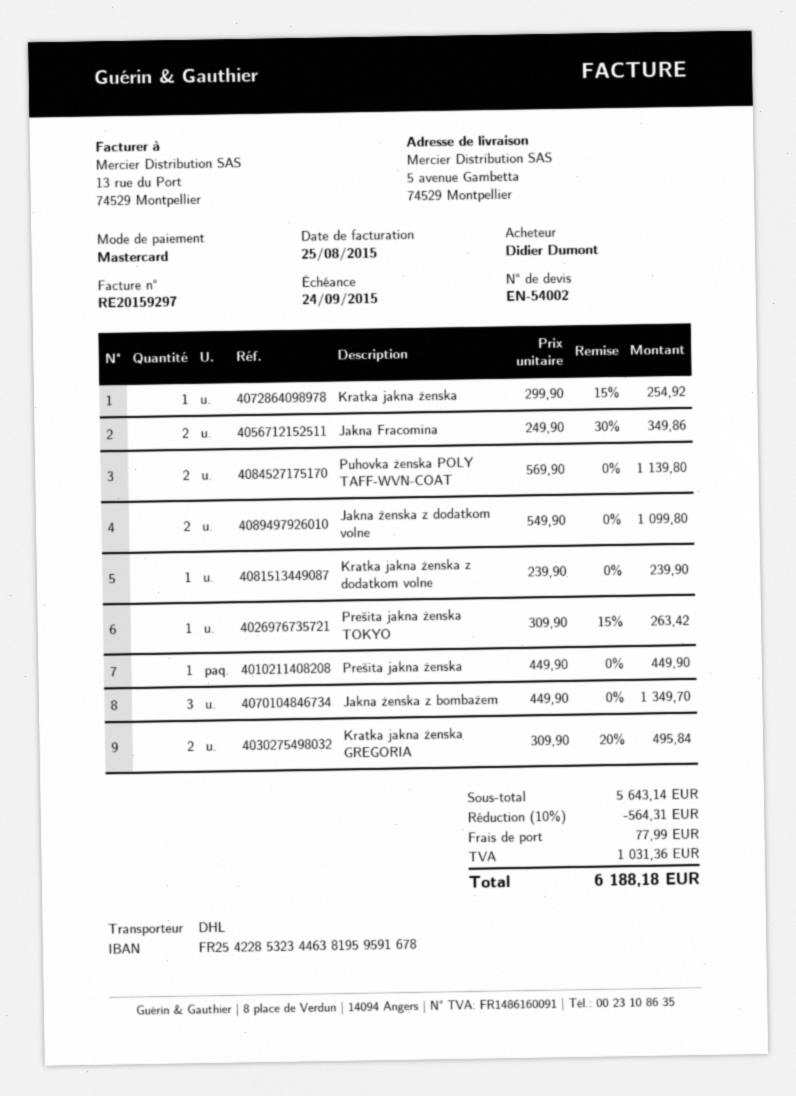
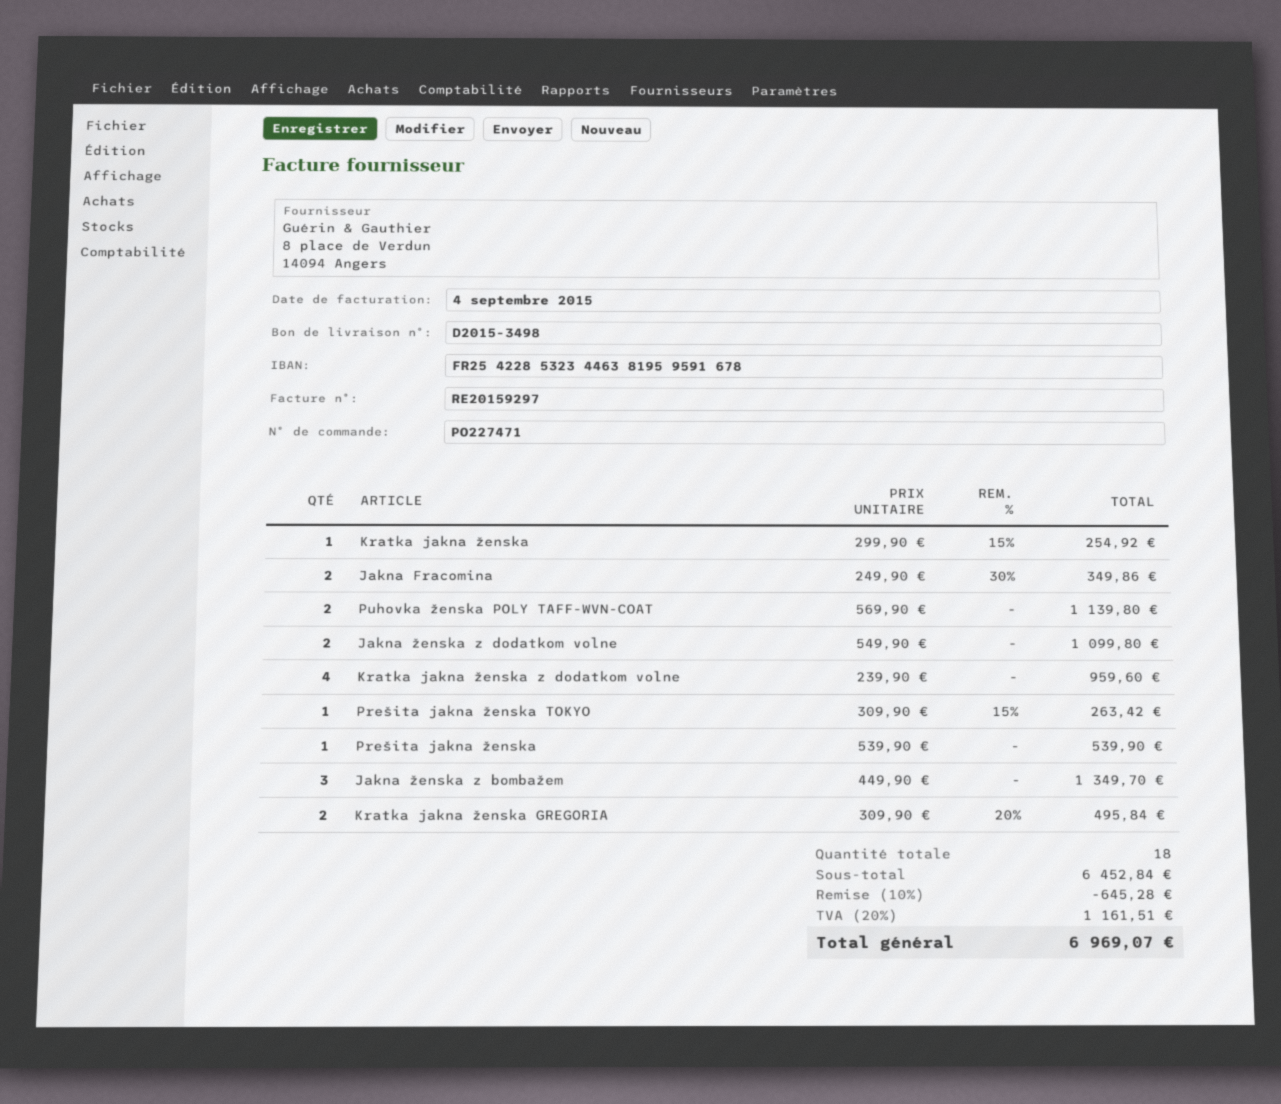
invoice date: 2015-08-25 -> 2015-09-04
Kratka jakna ženska z dodatkom volne: 1 x 239.90 = 239.90 -> 4 x 239.90 = 959.60
Prešita jakna ženska: 1 x 449.90 = 449.90 -> 1 x 539.90 = 539.90
subtotal: 5643.14 -> 6452.84
discount: 10% = 564.31 -> 10% = 645.28
shipping: 77.99 -> none
tax: 1031.36 -> 1161.51
total: 6188.18 -> 6969.07

